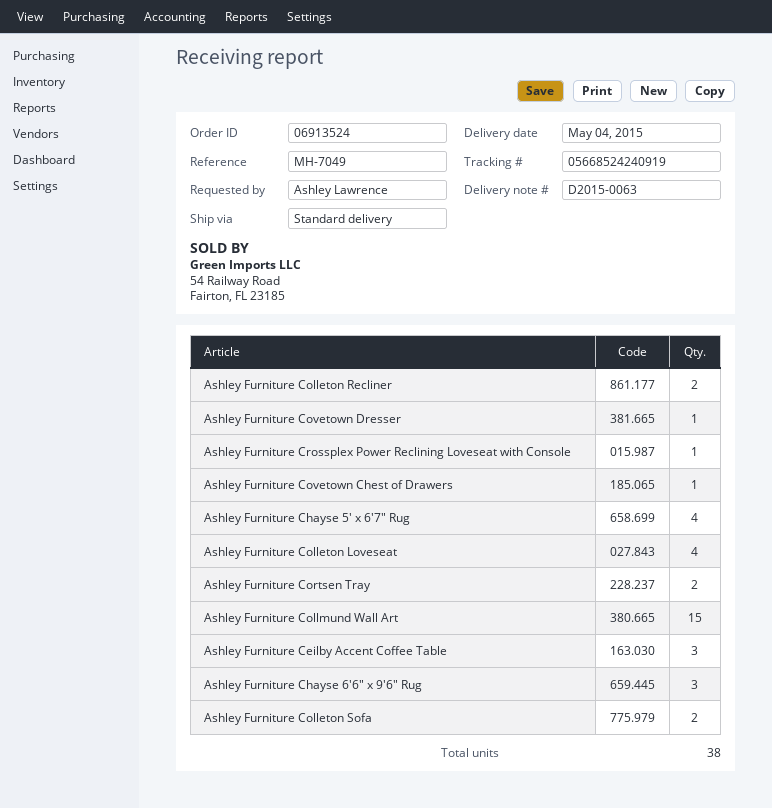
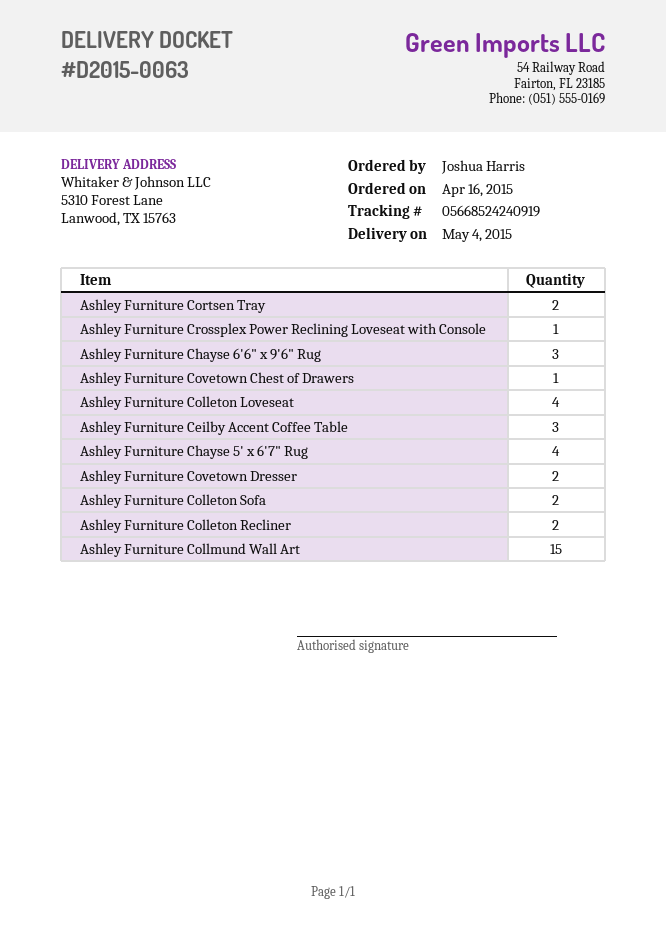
ordered by: Ashley Lawrence -> Joshua Harris
Ashley Furniture Covetown Dresser: 1 -> 2

